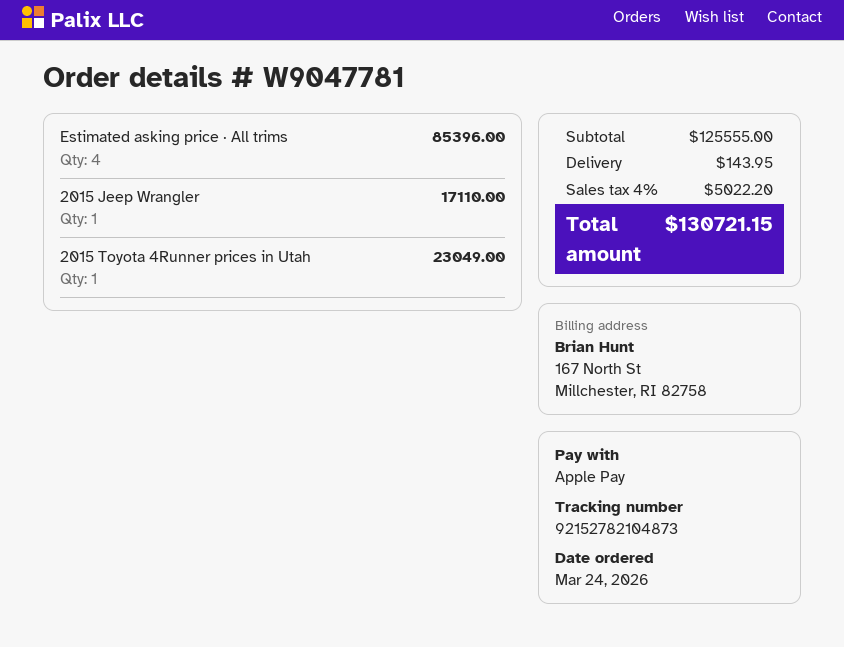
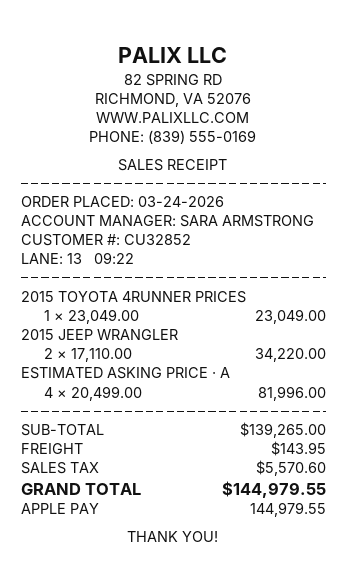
Estimated asking price · All trims: 4 for 85396.00 -> 4 for 81996.00
2015 Jeep Wrangler: 1 for 17110.00 -> 2 for 34220.00
subtotal: 125555.00 -> 139265.00
tax: 5022.20 -> 5570.60
total: 130721.15 -> 144979.55

